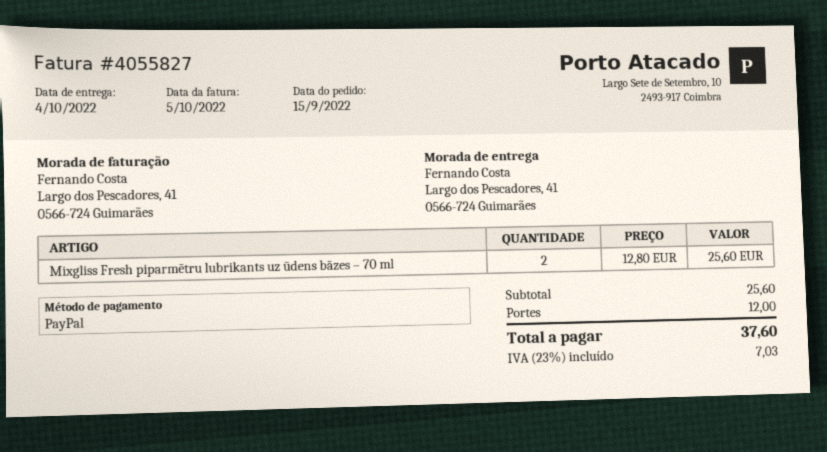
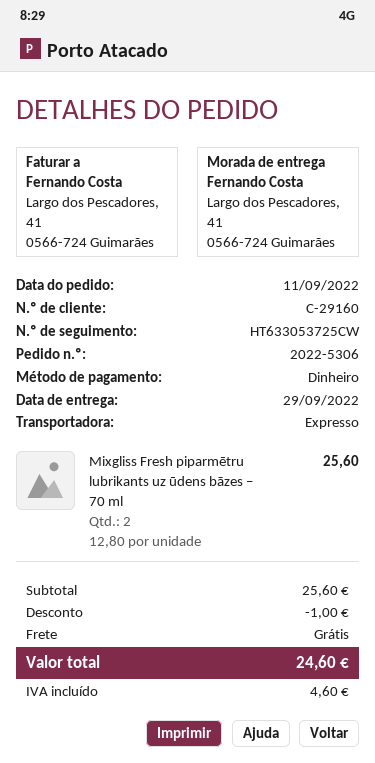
order date: 2022-09-15 -> 2022-09-11
delivery date: 2022-10-04 -> 2022-09-29
payment method: PayPal -> cash
discount: none -> 1.00
shipping: 12.00 -> 0.00
tax: 7.03 -> 4.60
total: 37.60 -> 24.60

